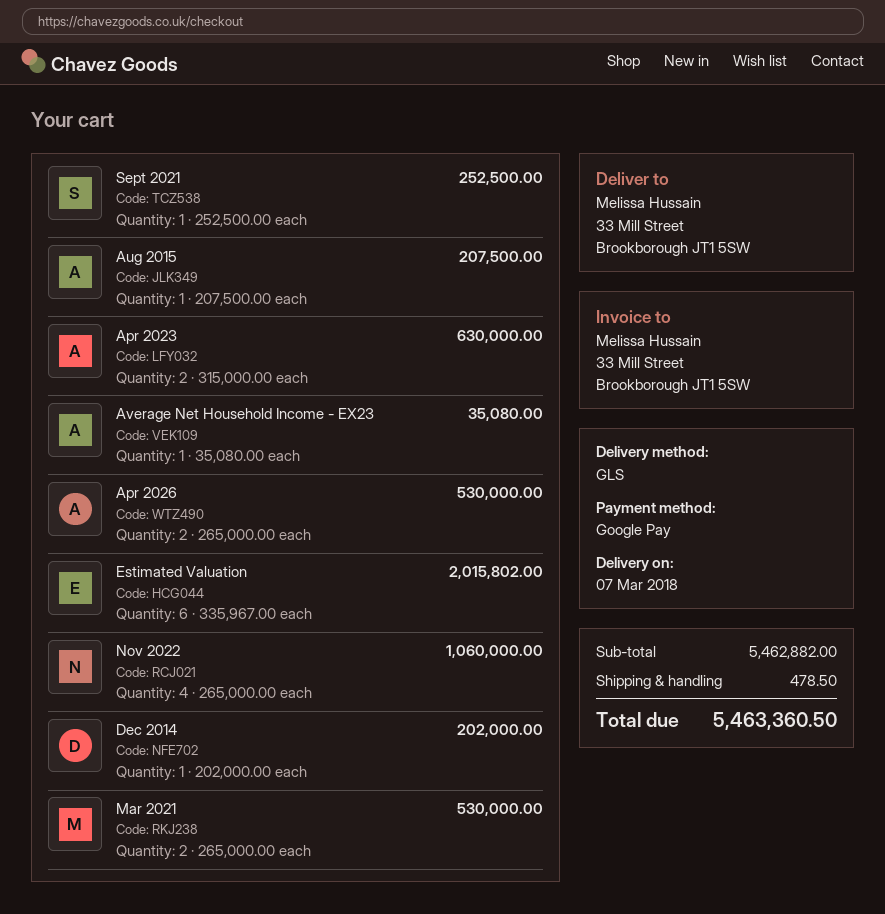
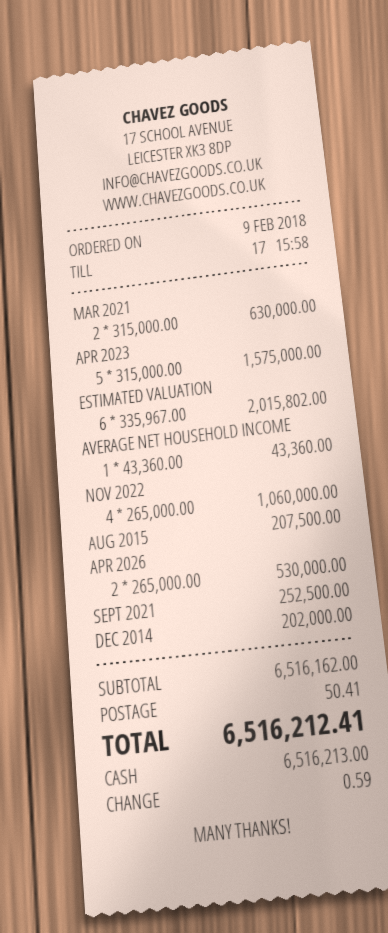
payment method: Google Pay -> cash
Apr 2023: 2 x 315000.00 = 630000.00 -> 5 x 315000.00 = 1575000.00
Average Net Household Income - EX23: 1 x 35080.00 = 35080.00 -> 1 x 43360.00 = 43360.00
Mar 2021: 2 x 265000.00 = 530000.00 -> 2 x 315000.00 = 630000.00
subtotal: 5462882.00 -> 6516162.00
shipping: 478.50 -> 50.41
total: 5463360.50 -> 6516212.41

